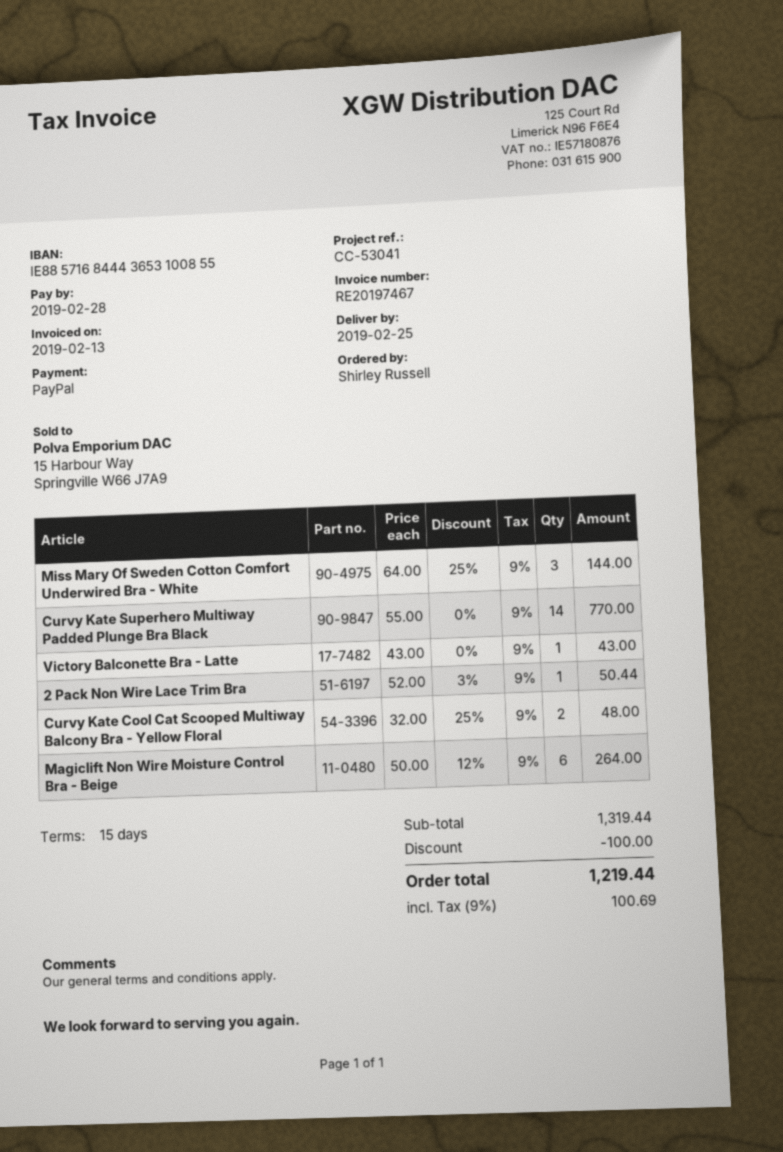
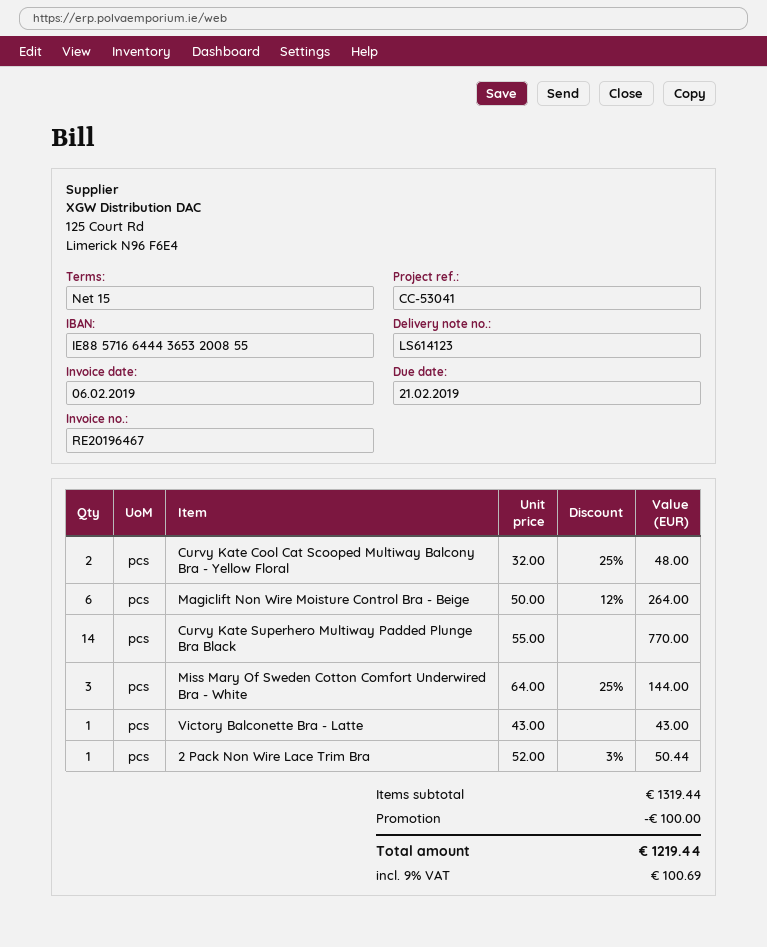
invoice number: RE20197467 -> RE20196467
invoice date: 2019-02-13 -> 2019-02-06
due date: 2019-02-28 -> 2019-02-21
bank account: IE88571684443653100855 -> IE88571664443653200855

